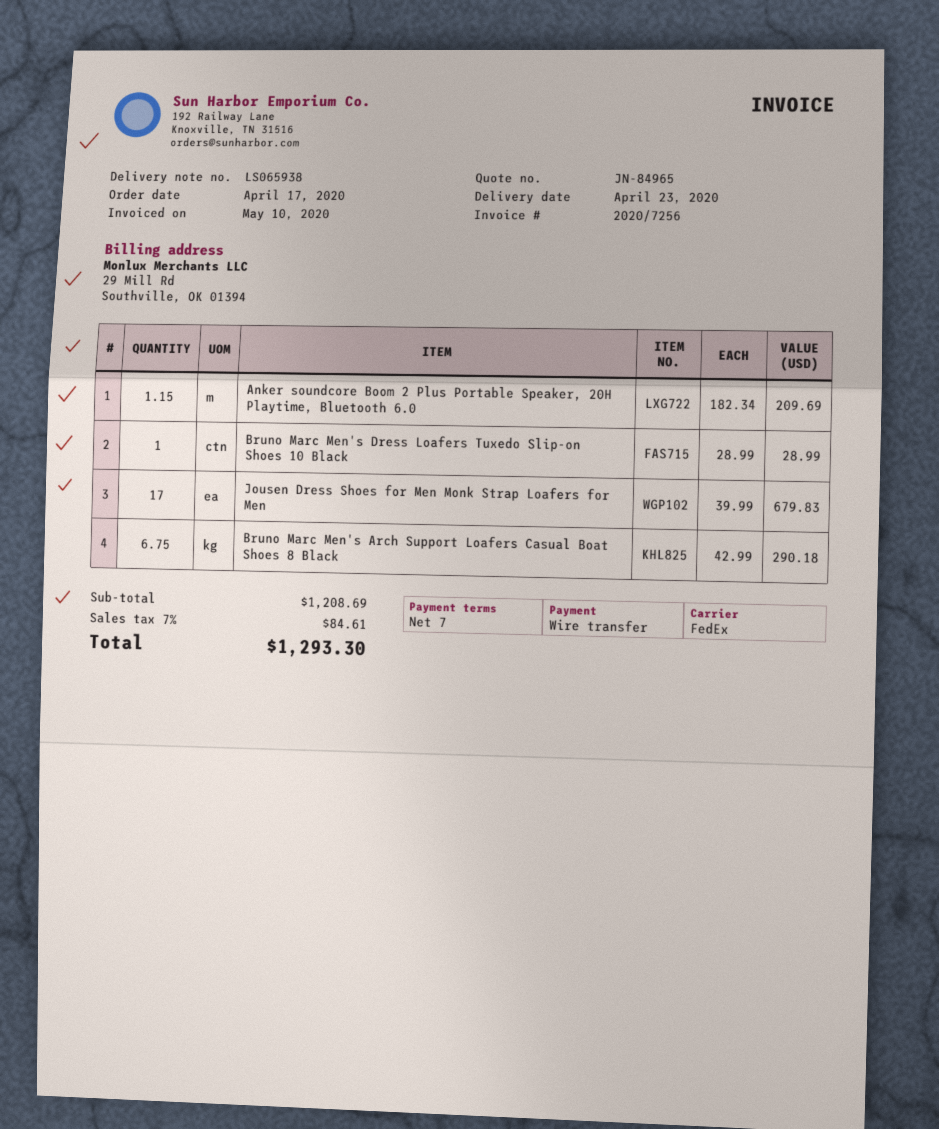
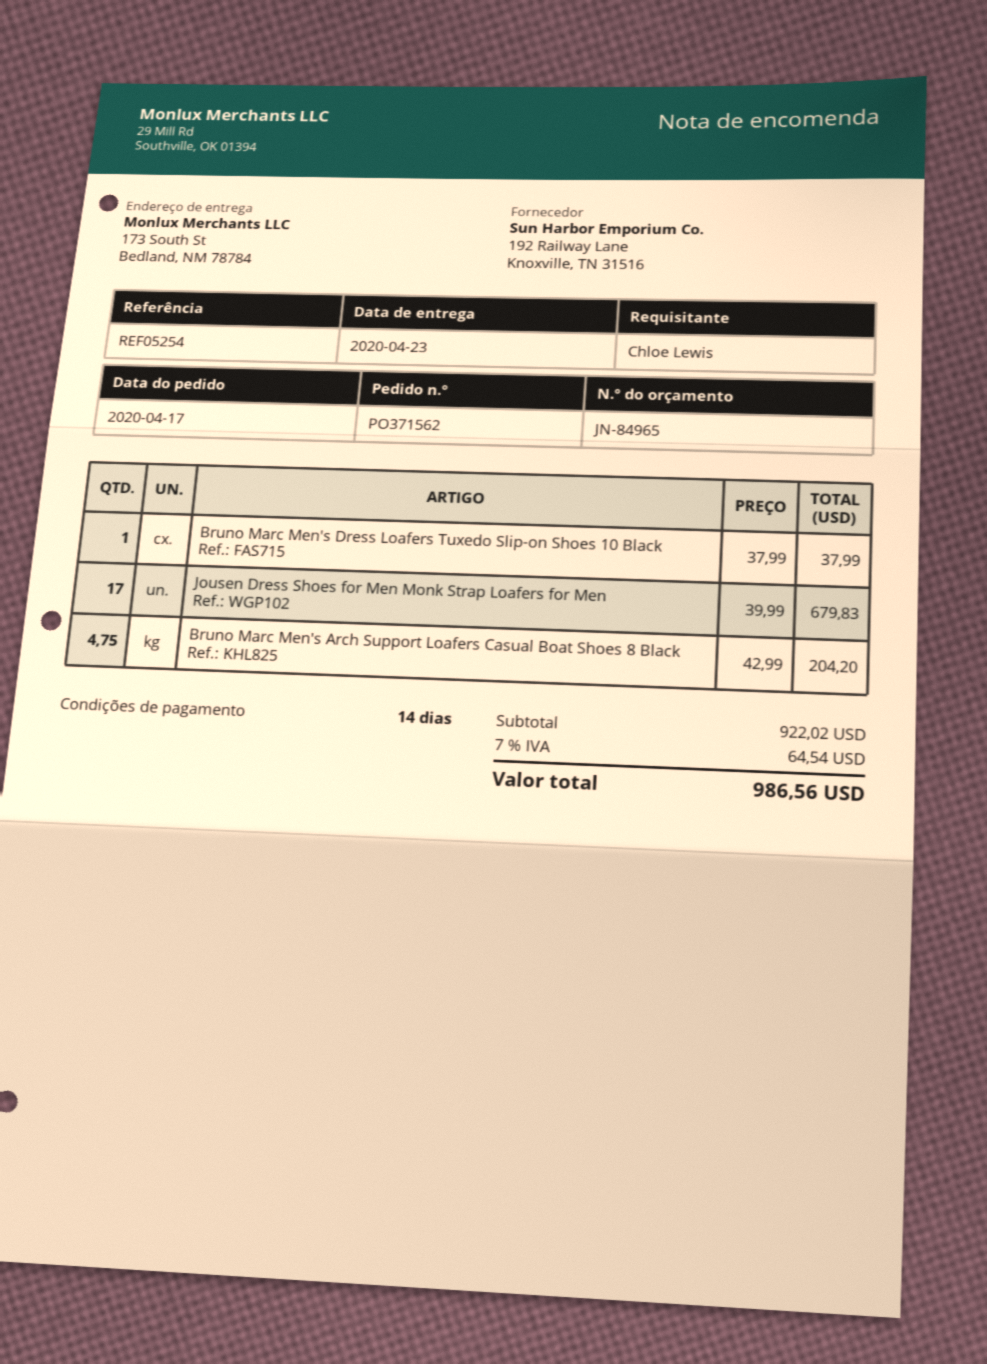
payment terms: 7 days -> 14 days
Anker soundcore Boom 2 Plus Portable Speaker, 20H Playtime, Bluetooth 6.0: 1.15 x 182.34 = 209.69 -> none
Bruno Marc Men's Dress Loafers Tuxedo Slip-on Shoes 10 Black: 1 x 28.99 = 28.99 -> 1 x 37.99 = 37.99
Bruno Marc Men's Arch Support Loafers Casual Boat Shoes 8 Black: 6.75 x 42.99 = 290.18 -> 4.75 x 42.99 = 204.20
subtotal: 1208.69 -> 922.02
tax: 7% = 84.61 -> 7% = 64.54
total: 1293.30 -> 986.56

